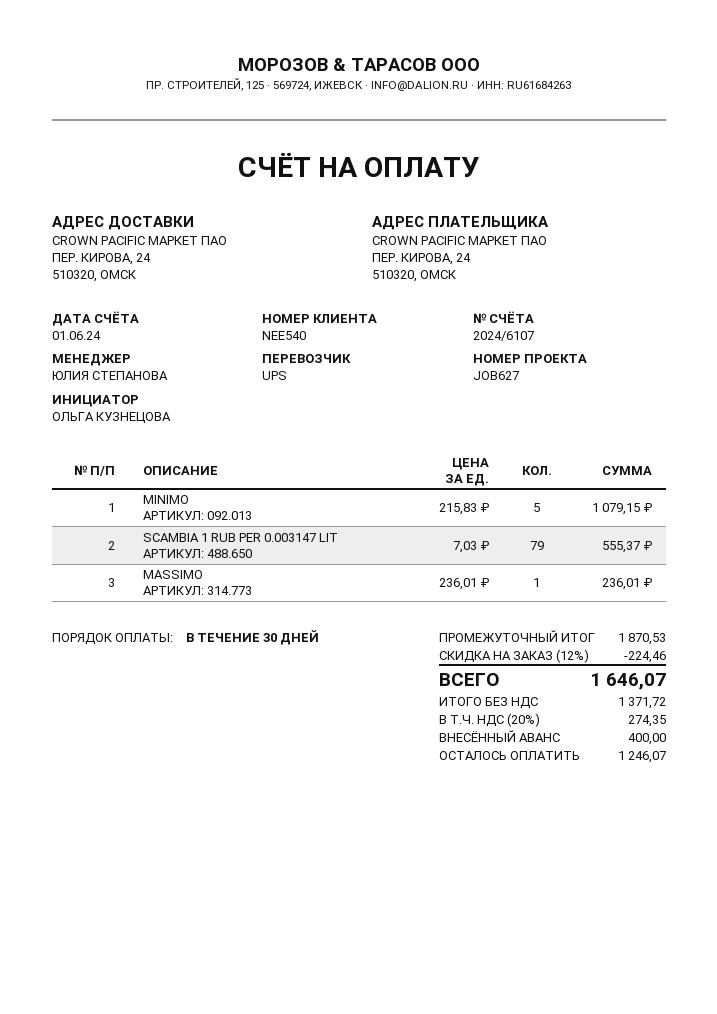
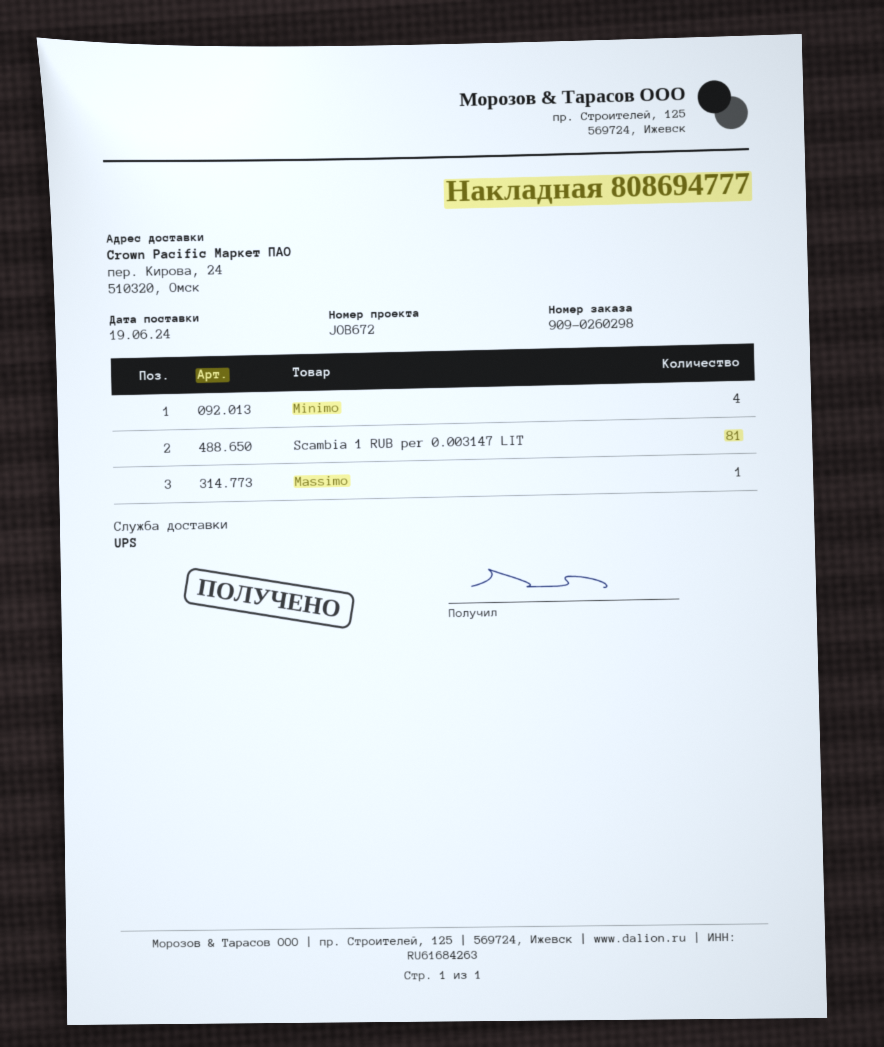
reference: JOB627 -> JOB672
MINIMO: 5 -> 4
SCAMBIA 1 RUB PER 0.003147 LIT: 79 -> 81

